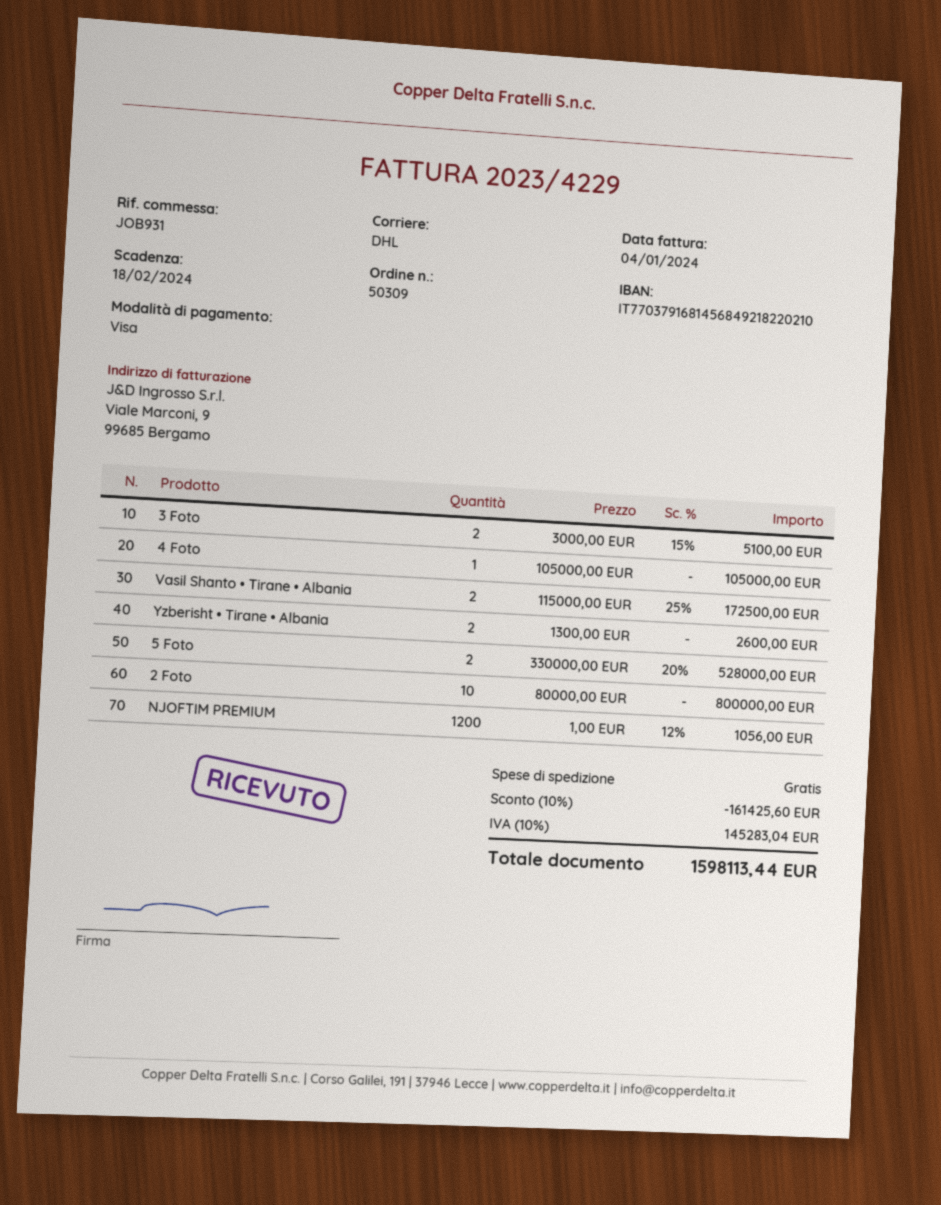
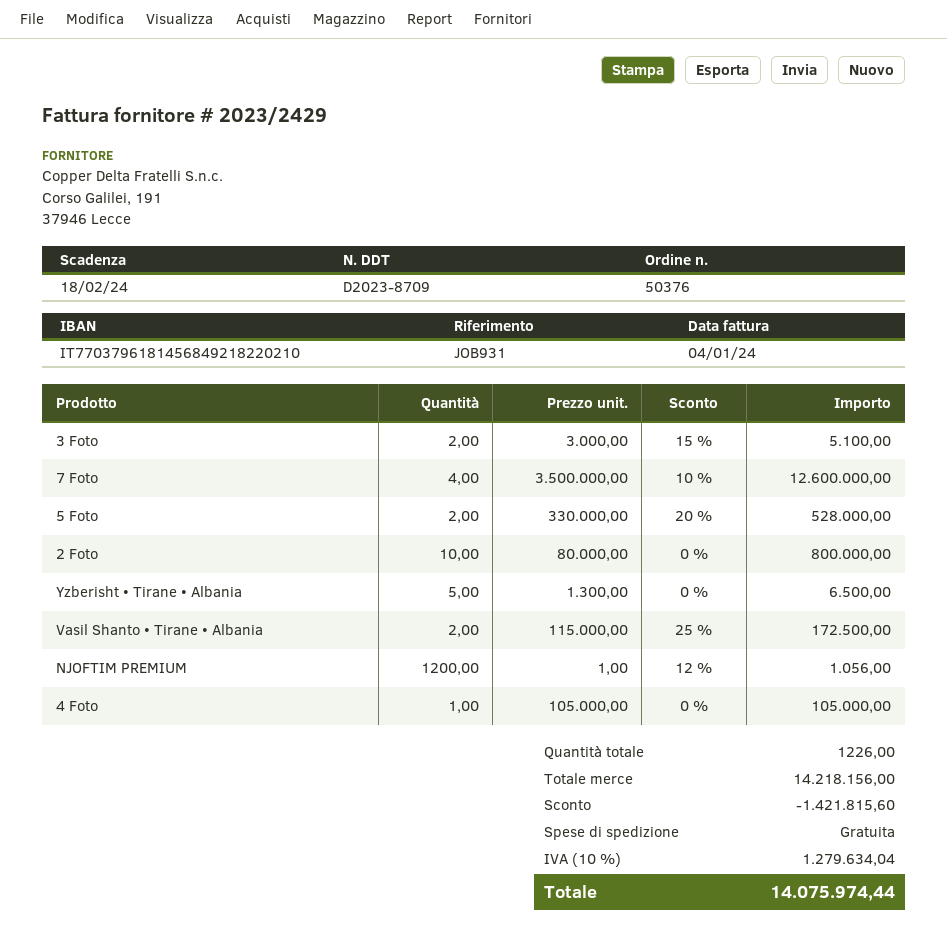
order number: 50309 -> 50376
invoice number: 2023/4229 -> 2023/2429
bank account: IT7703791681456849218220210 -> IT7703796181456849218220210
Yzberisht • Tirane • Albania: 2 x 1300.00 = 2600.00 -> 5 x 1300.00 = 6500.00
7 Foto: none -> 4 x 3500000.00 - 10% = 12600000.00
discount: 161425.60 -> 1421815.60
tax: 10% = 145283.04 -> 10% = 1279634.04
total: 1598113.44 -> 14075974.44

